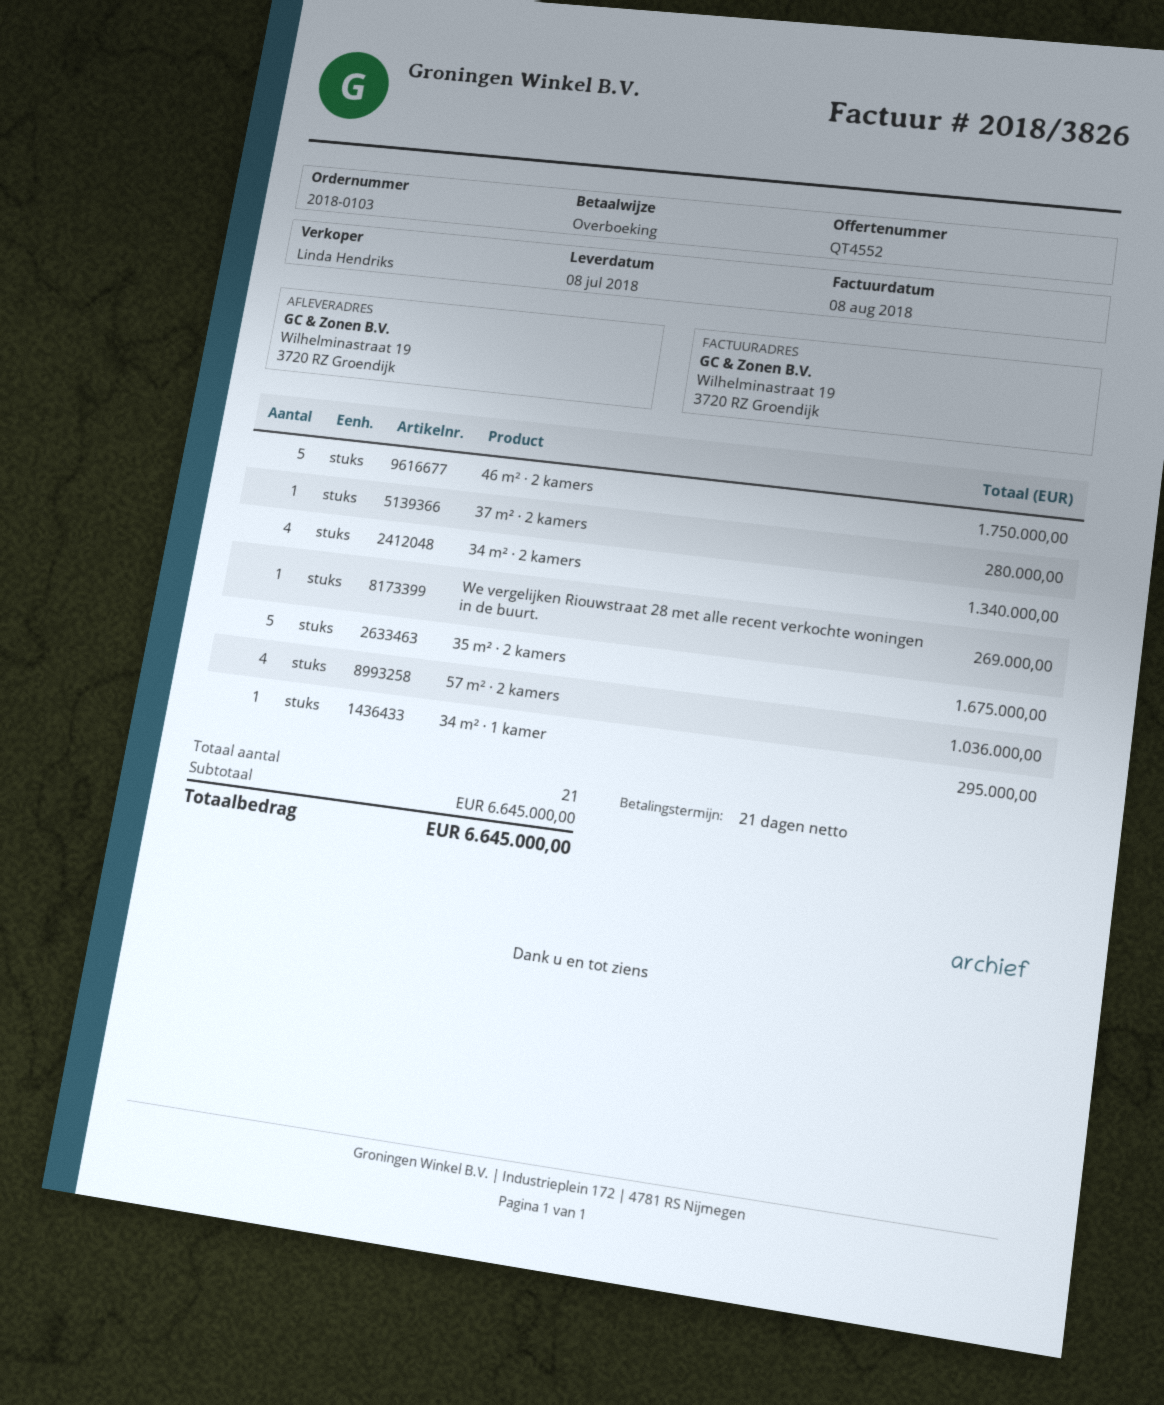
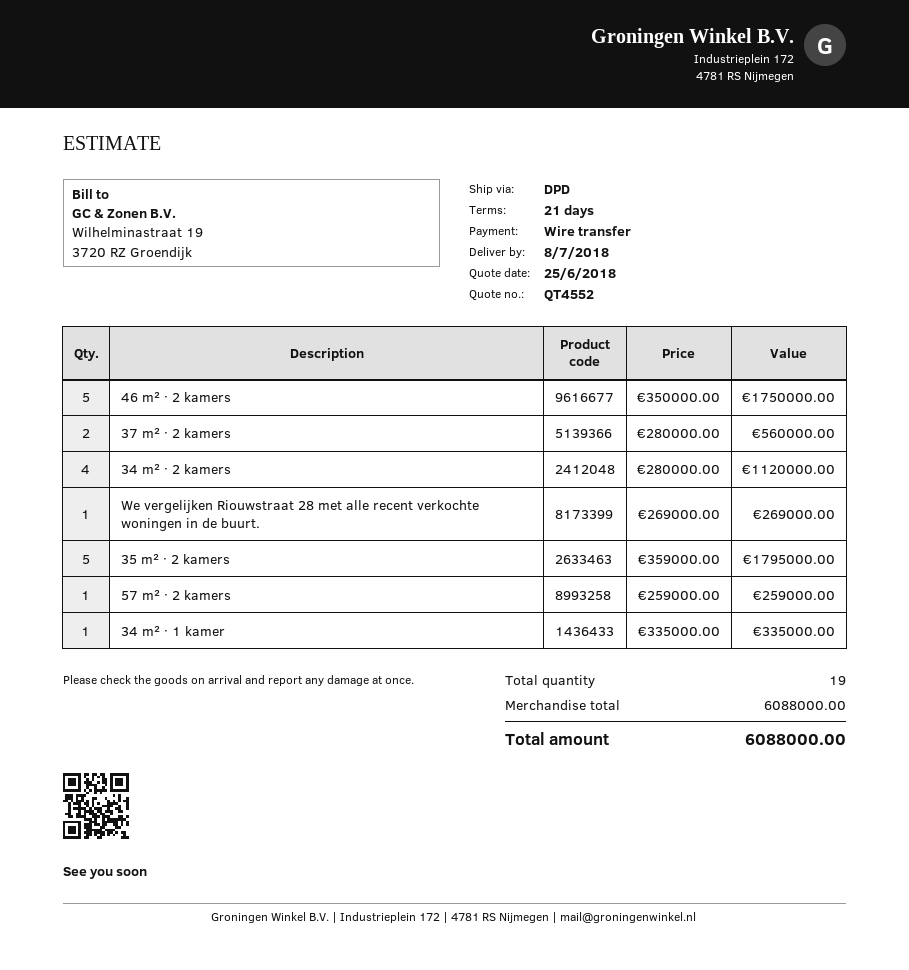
37 m² · 2 kamers: 1 for 280000.00 -> 2 for 560000.00
34 m² · 2 kamers: 4 for 1340000.00 -> 4 for 1120000.00
35 m² · 2 kamers: 5 for 1675000.00 -> 5 for 1795000.00
57 m² · 2 kamers: 4 for 1036000.00 -> 1 for 259000.00
34 m² · 1 kamer: 1 for 295000.00 -> 1 for 335000.00
total quantity: 21 -> 19
subtotal: 6645000.00 -> 6088000.00
total: 6645000.00 -> 6088000.00

